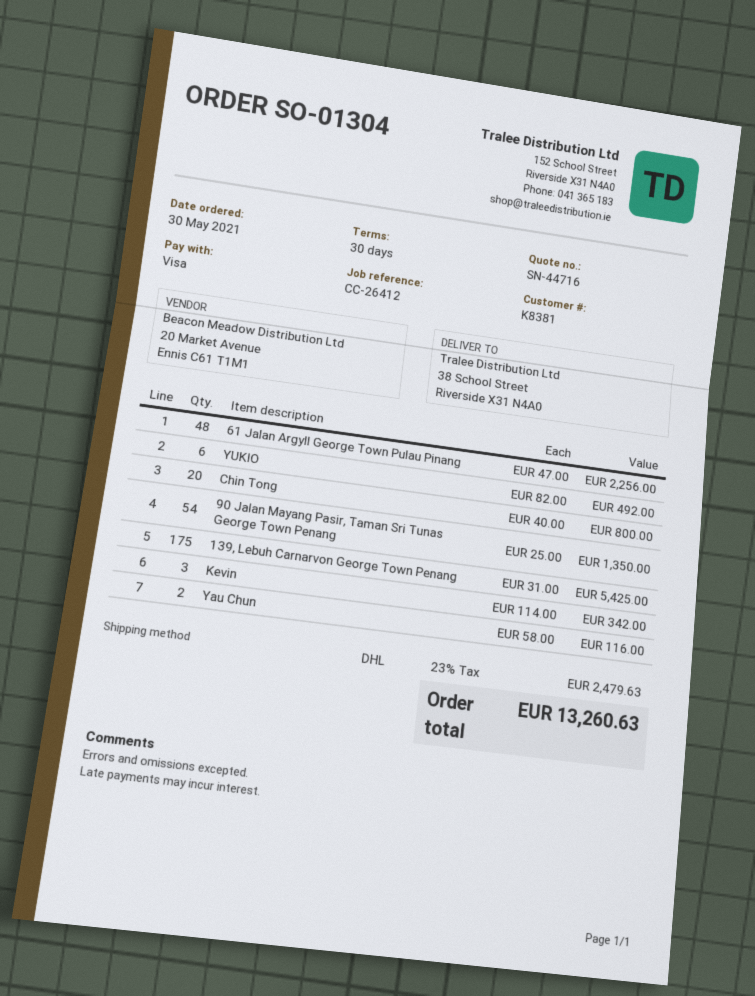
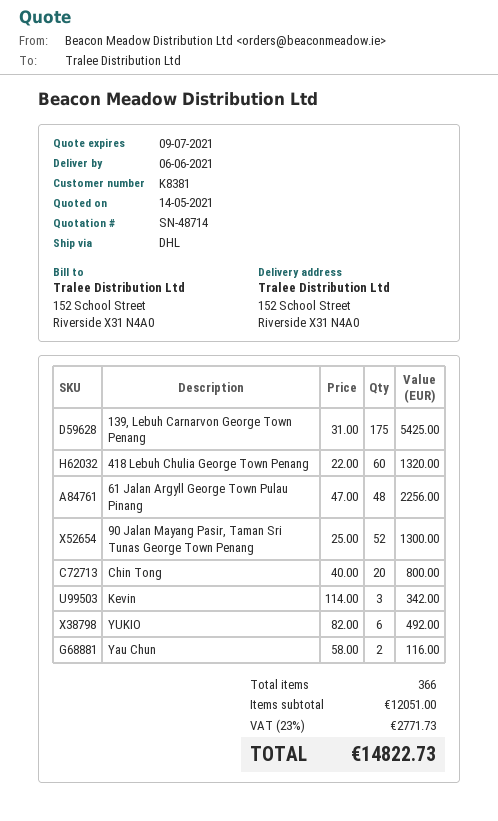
quote number: SN-44716 -> SN-48714
ship to: 38 School Street, Riverside X31 N4A0 -> 152 School Street, Riverside X31 N4A0
90 Jalan Mayang Pasir, Taman Sri Tunas George Town Penang: 54 x 25.00 = 1350.00 -> 52 x 25.00 = 1300.00
418 Lebuh Chulia George Town Penang: none -> 60 x 22.00 = 1320.00
tax: 23% = 2479.63 -> 23% = 2771.73
total: 13260.63 -> 14822.73

